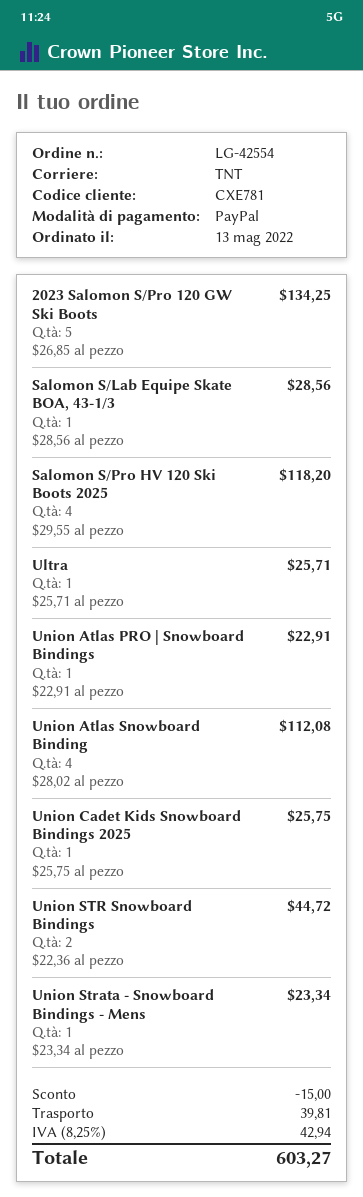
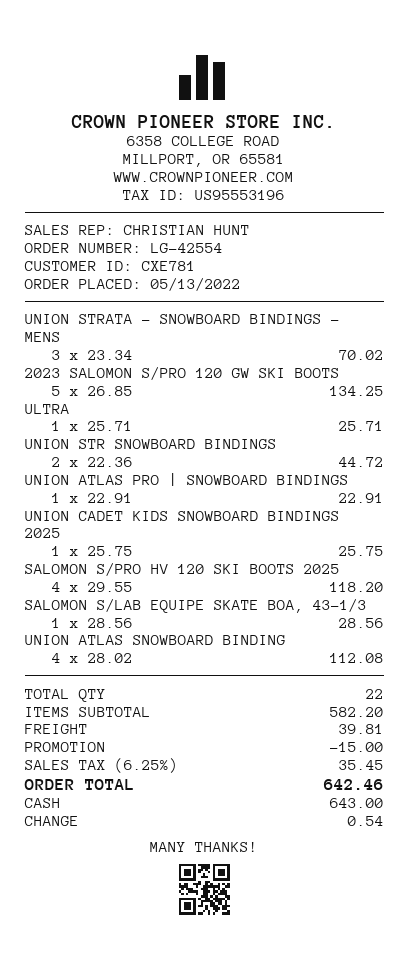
payment method: PayPal -> cash
Union Strata - Snowboard Bindings - Mens: 1 x 23.34 = 23.34 -> 3 x 23.34 = 70.02
tax: 8.25% = 42.94 -> 6.25% = 35.45
total: 603.27 -> 642.46

